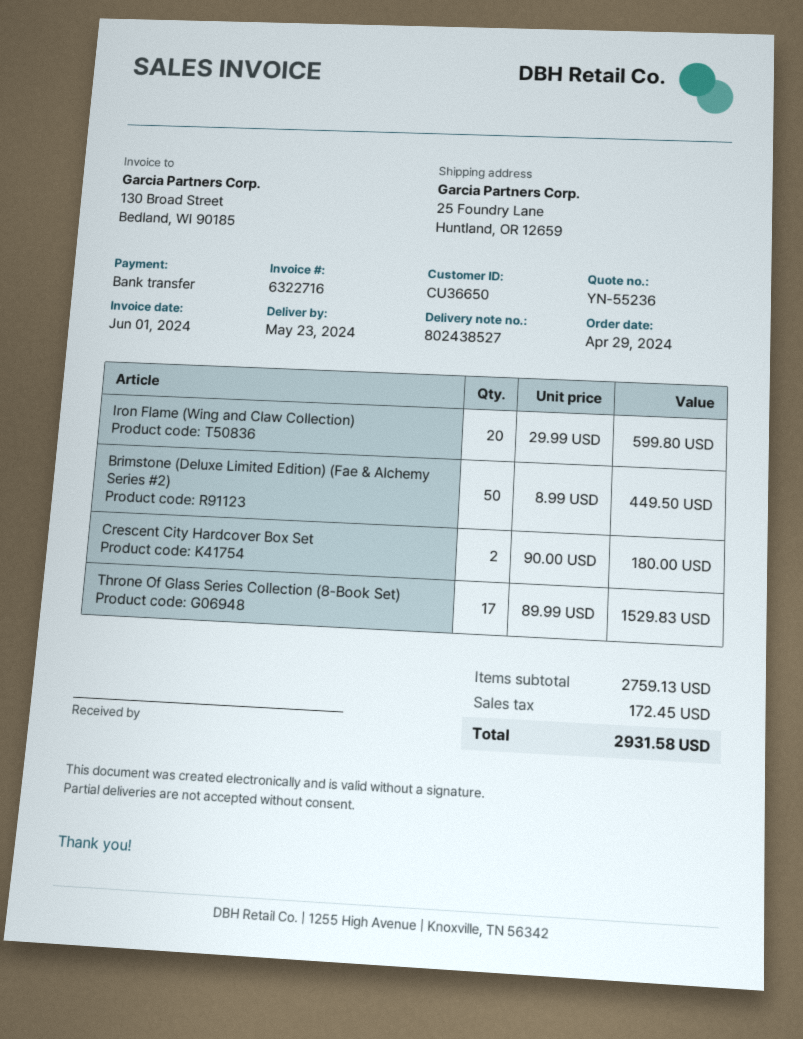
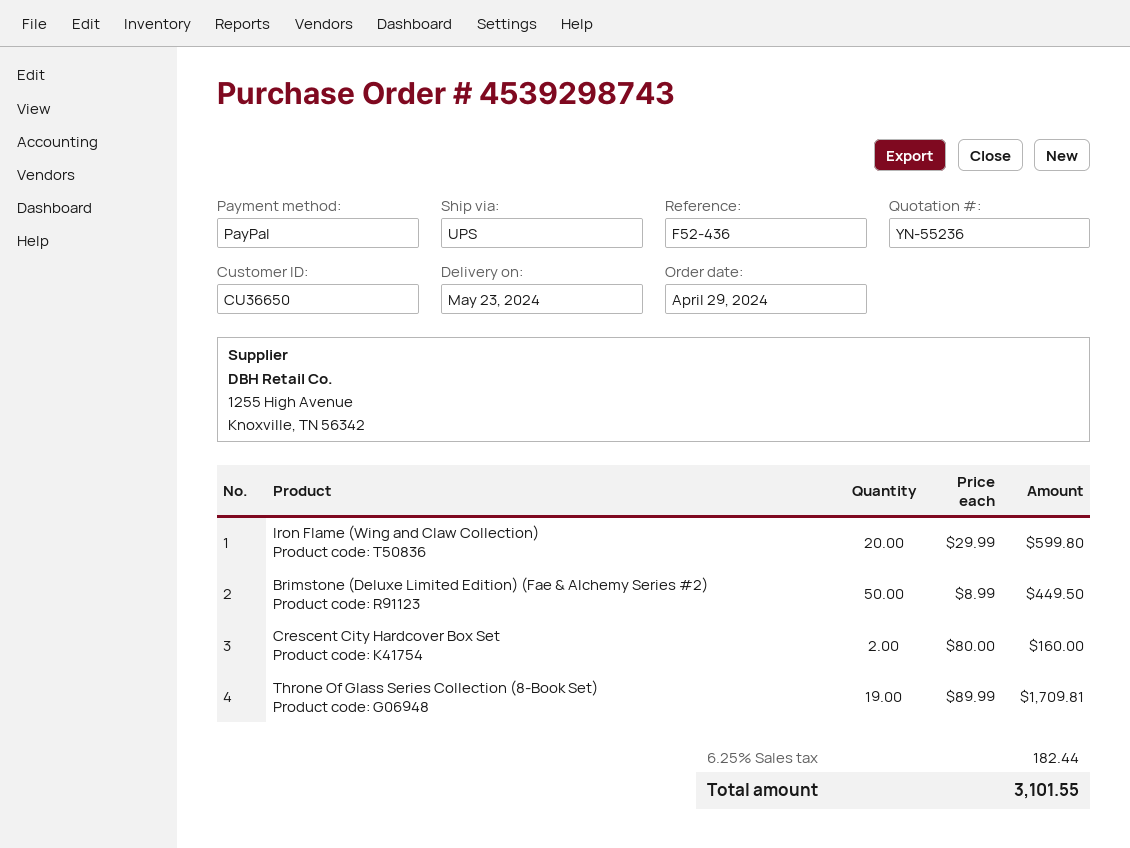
payment method: bank transfer -> PayPal
Crescent City Hardcover Box Set: 2 x 90.00 = 180.00 -> 2 x 80.00 = 160.00
Throne Of Glass Series Collection (8-Book Set): 17 x 89.99 = 1529.83 -> 19 x 89.99 = 1709.81
tax: 172.45 -> 182.44
total: 2931.58 -> 3101.55

